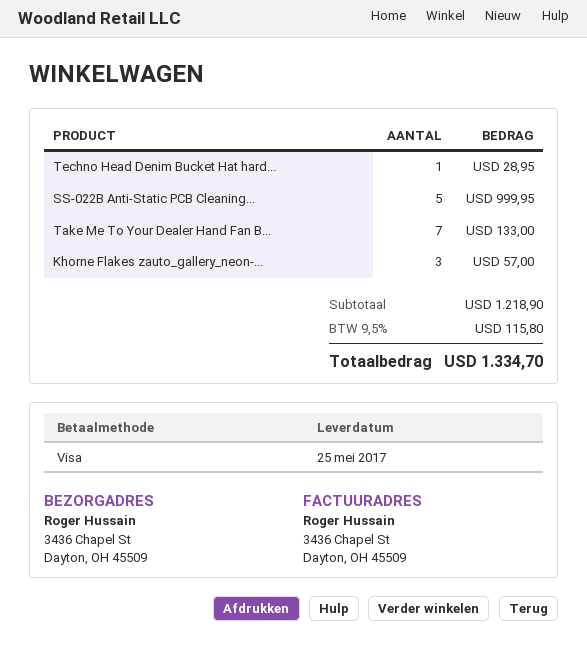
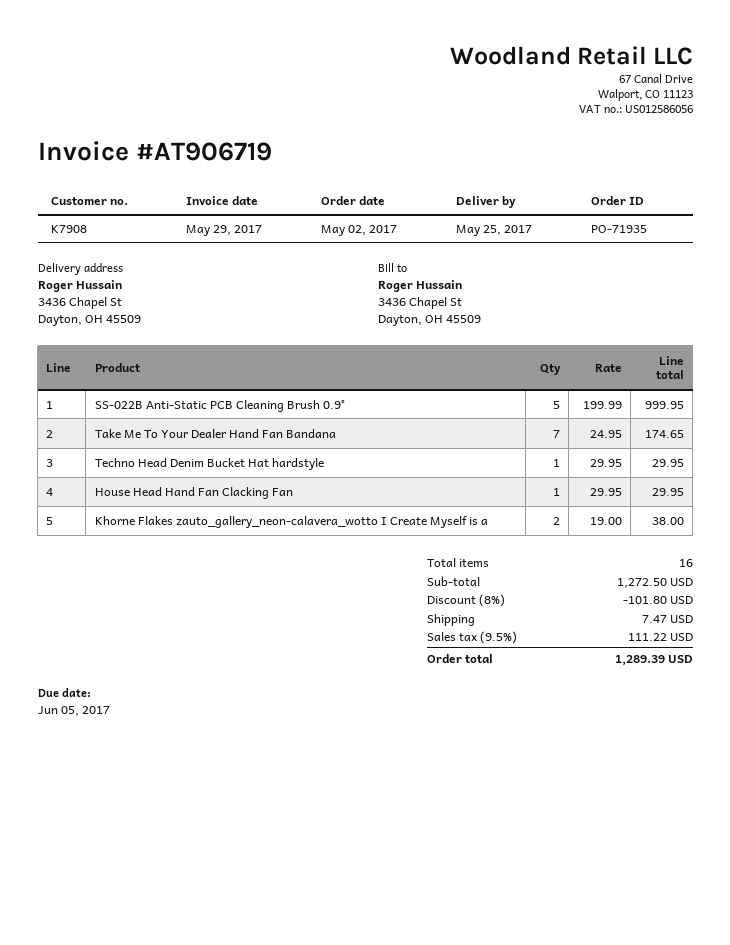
Techno Head Denim Bucket Hat hard...: 1 for 28.95 -> 1 for 29.95
Take Me To Your Dealer Hand Fan B...: 7 for 133.00 -> 7 for 174.65
Khorne Flakes zauto_gallery_neon-...: 3 for 57.00 -> 2 for 38.00
House Head Hand Fan Clacking Fan: none -> 1 for 29.95
subtotal: 1218.90 -> 1272.50
discount: none -> 8% = 101.80
shipping: none -> 7.47
tax: 9.5% = 115.80 -> 9.5% = 111.22
total: 1334.70 -> 1289.39

